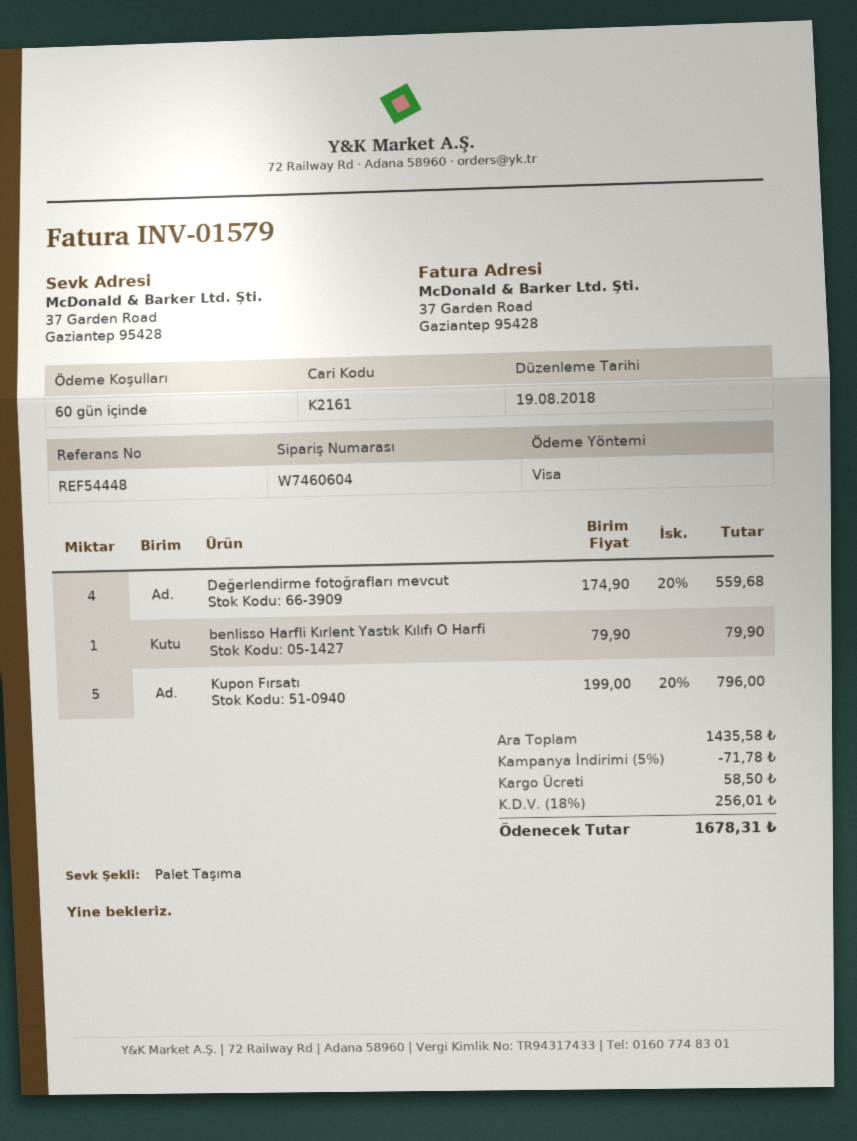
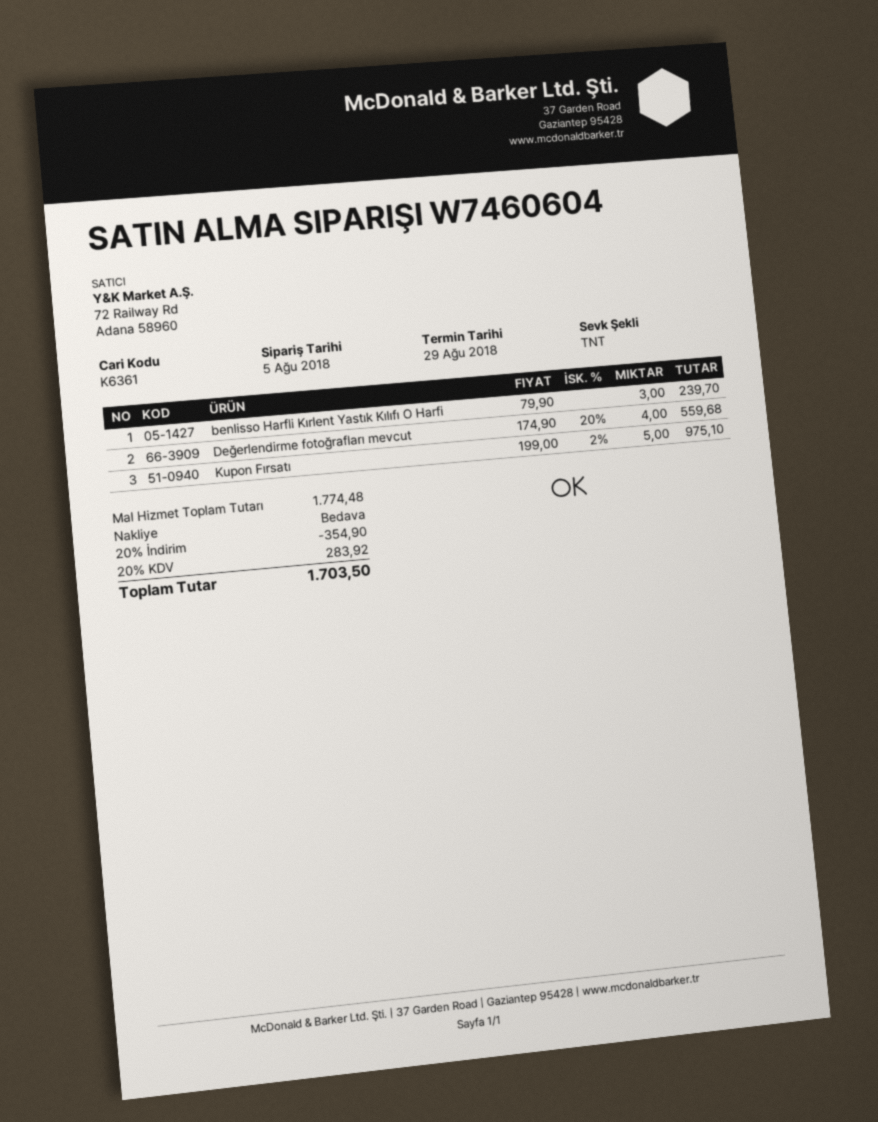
customer number: K2161 -> K6361
shipping method: pallet freight -> TNT
benlisso Harfli Kırlent Yastık Kılıfı O Harfi: 1 x 79.90 = 79.90 -> 3 x 79.90 = 239.70
Kupon Fırsatı: 5 x 199.00 - 20% = 796.00 -> 5 x 199.00 - 2% = 975.10
subtotal: 1435.58 -> 1774.48
discount: 5% = 71.78 -> 20% = 354.90
shipping: 58.50 -> 0.00
tax: 18% = 256.01 -> 20% = 283.92
total: 1678.31 -> 1703.50

